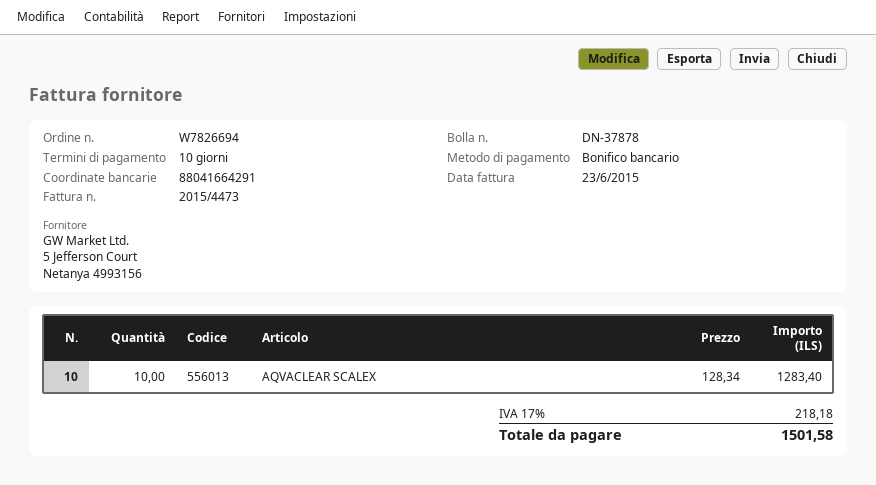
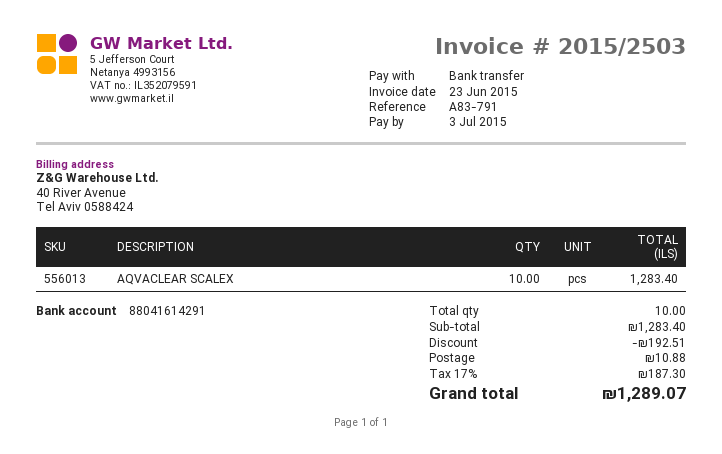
invoice number: 2015/4473 -> 2015/2503
bank account: 88041664291 -> 88041614291
discount: none -> 192.51
shipping: none -> 10.88
tax: 17% = 218.18 -> 17% = 187.30
total: 1501.58 -> 1289.07

